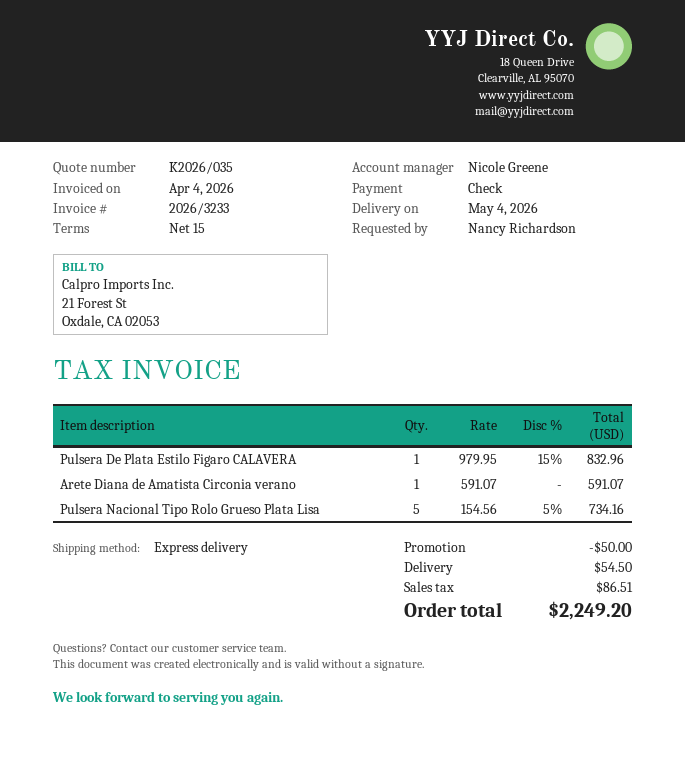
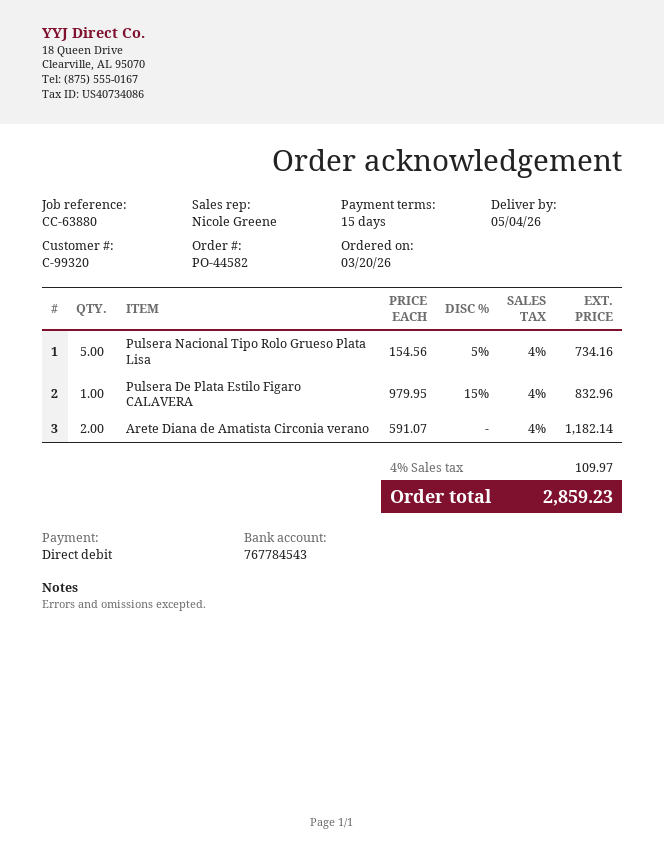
payment method: cheque -> direct debit
Arete Diana de Amatista Circonia verano: 1 x 591.07 = 591.07 -> 2 x 591.07 = 1182.14
discount: 50.00 -> none
shipping: 54.50 -> none
tax: 86.51 -> 109.97
total: 2249.20 -> 2859.23

